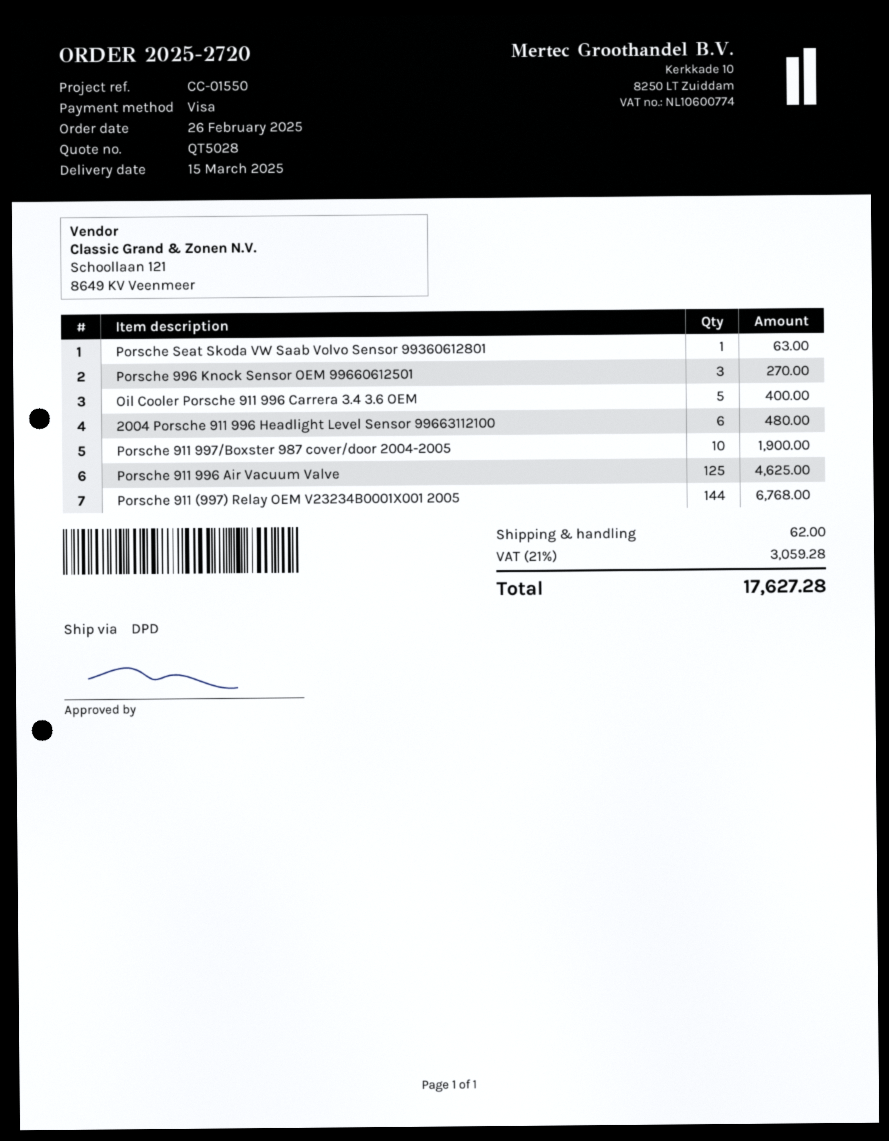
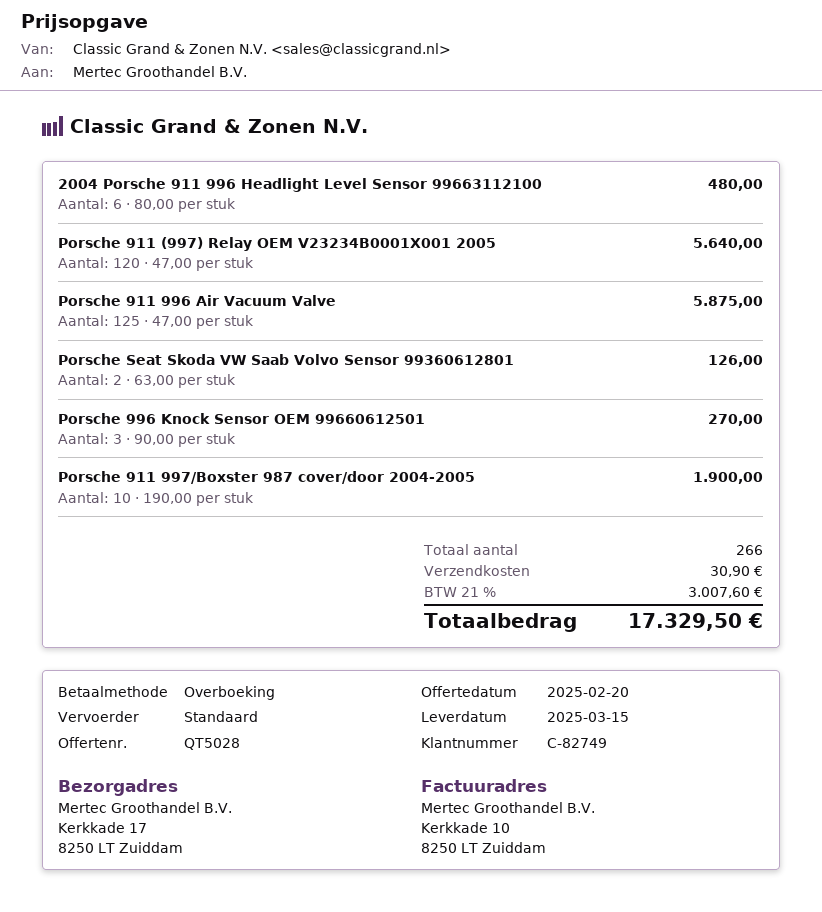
payment method: Visa -> bank transfer
shipping method: DPD -> standard
Porsche Seat Skoda VW Saab Volvo Sensor 99360612801: 1 for 63.00 -> 2 for 126.00
Oil Cooler Porsche 911 996 Carrera 3.4 3.6 OEM: 5 for 400.00 -> none
Porsche 911 996 Air Vacuum Valve: 125 for 4625.00 -> 125 for 5875.00
Porsche 911 (997) Relay OEM V23234B0001X001 2005: 144 for 6768.00 -> 120 for 5640.00
shipping: 62.00 -> 30.90
tax: 21% = 3059.28 -> 21% = 3007.60
total: 17627.28 -> 17329.50

